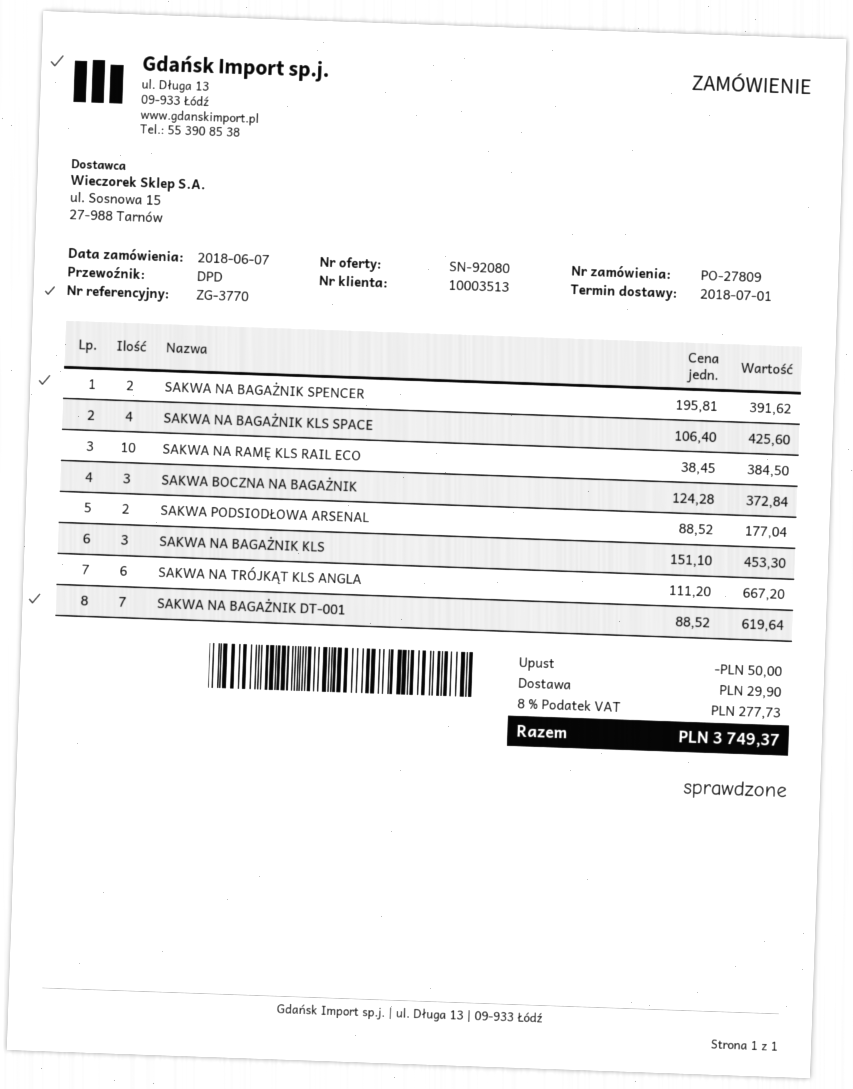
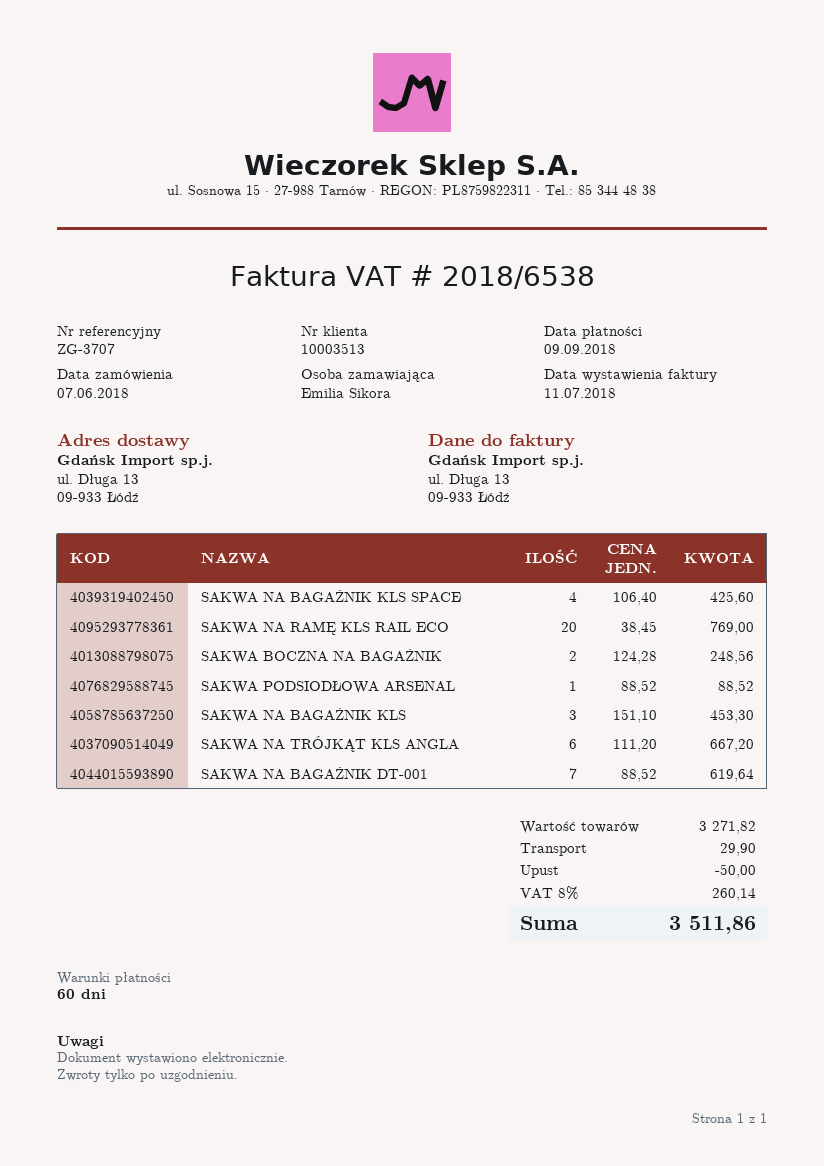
reference: ZG-3770 -> ZG-3707
SAKWA NA BAGAŻNIK SPENCER: 2 x 195.81 = 391.62 -> none
SAKWA NA RAMĘ KLS RAIL ECO: 10 x 38.45 = 384.50 -> 20 x 38.45 = 769.00
SAKWA BOCZNA NA BAGAŻNIK: 3 x 124.28 = 372.84 -> 2 x 124.28 = 248.56
SAKWA PODSIODŁOWA ARSENAL: 2 x 88.52 = 177.04 -> 1 x 88.52 = 88.52
tax: 8% = 277.73 -> 8% = 260.14
total: 3749.37 -> 3511.86

